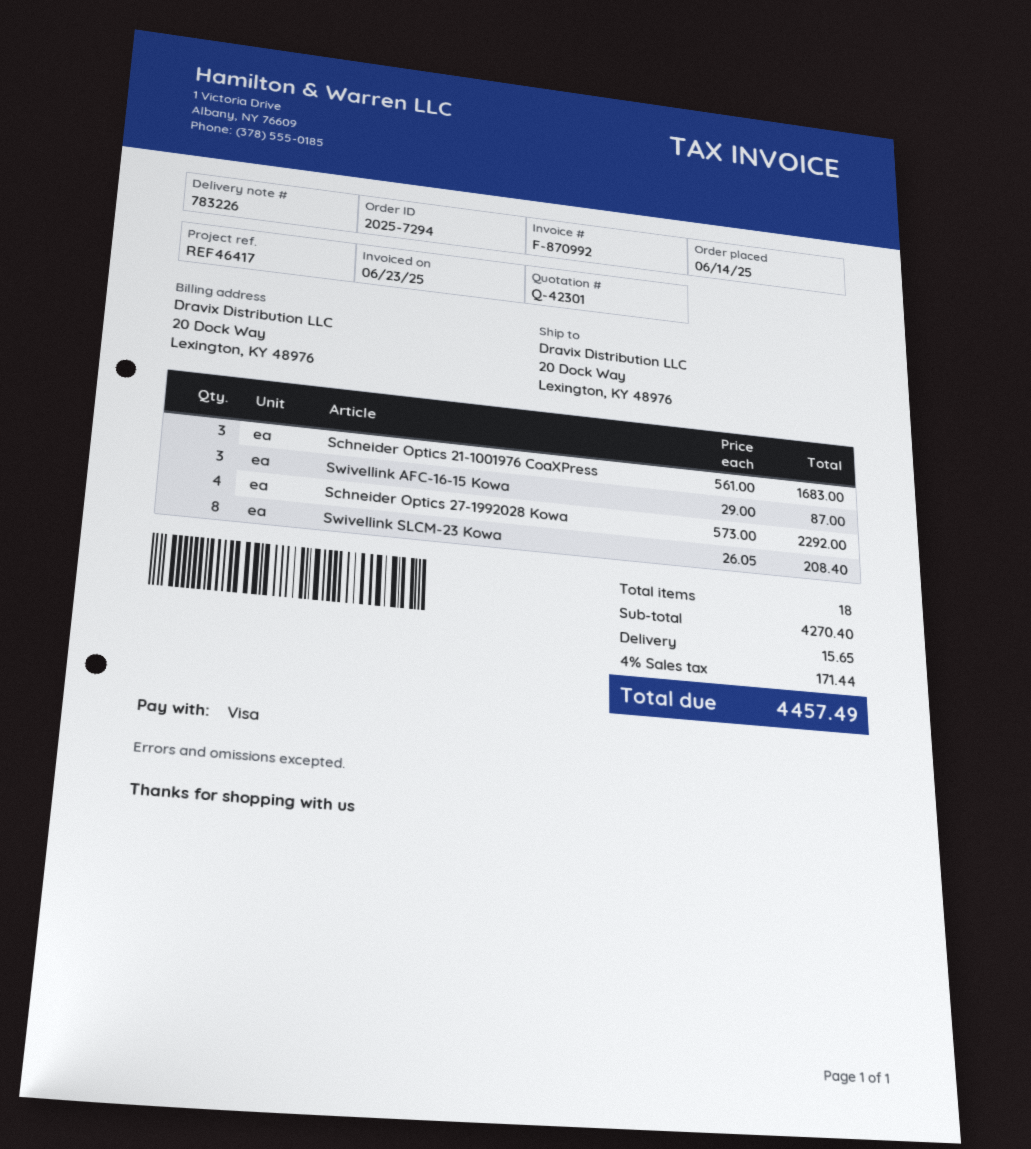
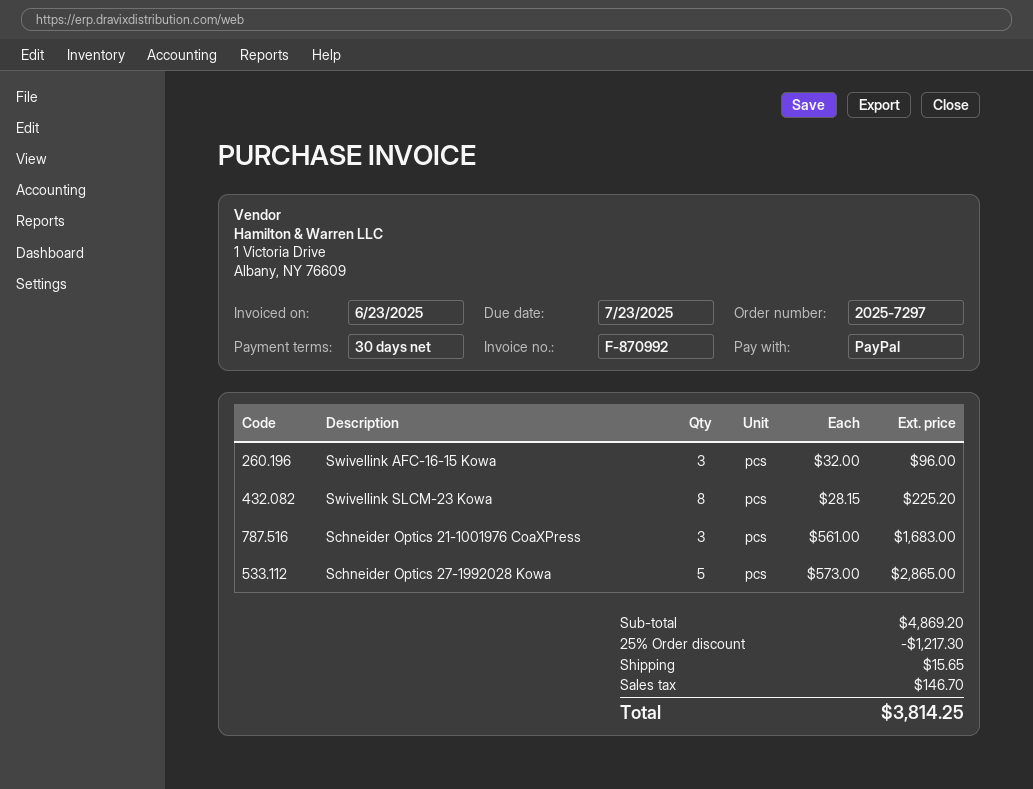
order number: 2025-7294 -> 2025-7297
payment method: Visa -> PayPal
Swivellink AFC-16-15 Kowa: 3 x 29.00 = 87.00 -> 3 x 32.00 = 96.00
Schneider Optics 27-1992028 Kowa: 4 x 573.00 = 2292.00 -> 5 x 573.00 = 2865.00
Swivellink SLCM-23 Kowa: 8 x 26.05 = 208.40 -> 8 x 28.15 = 225.20
subtotal: 4270.40 -> 4869.20
discount: none -> 25% = 1217.30
tax: 171.44 -> 146.70
total: 4457.49 -> 3814.25

